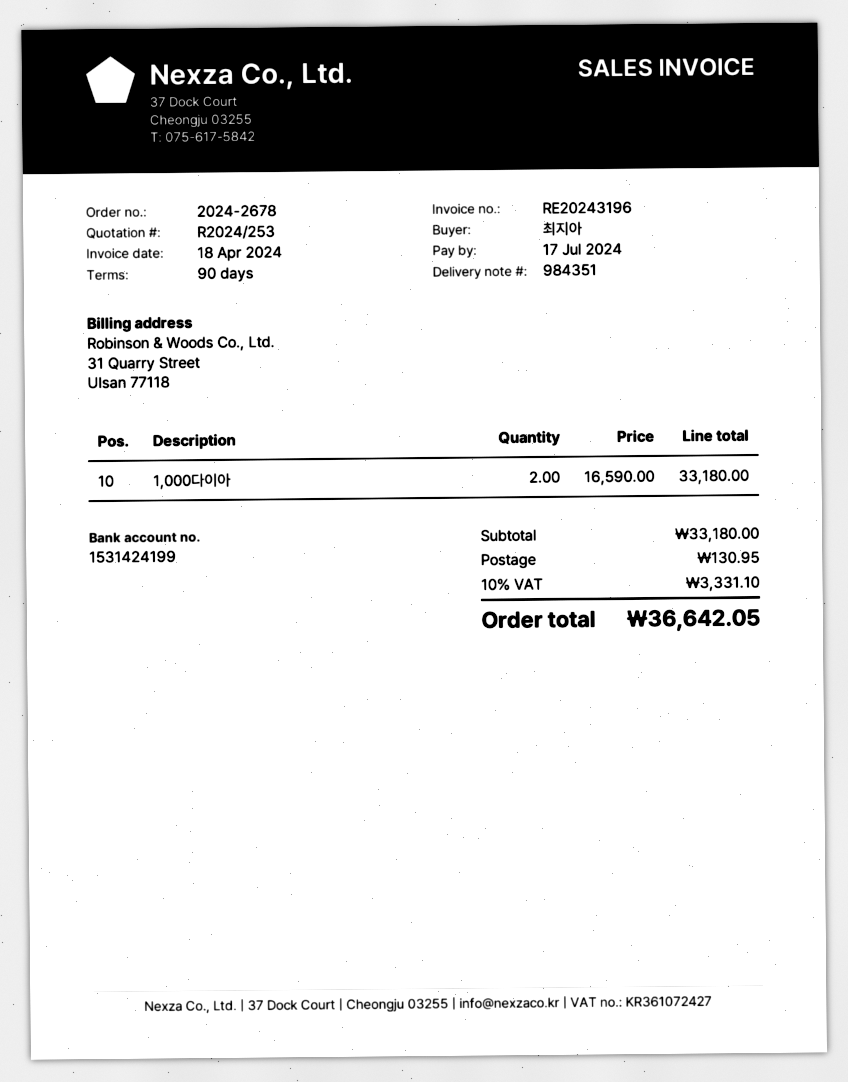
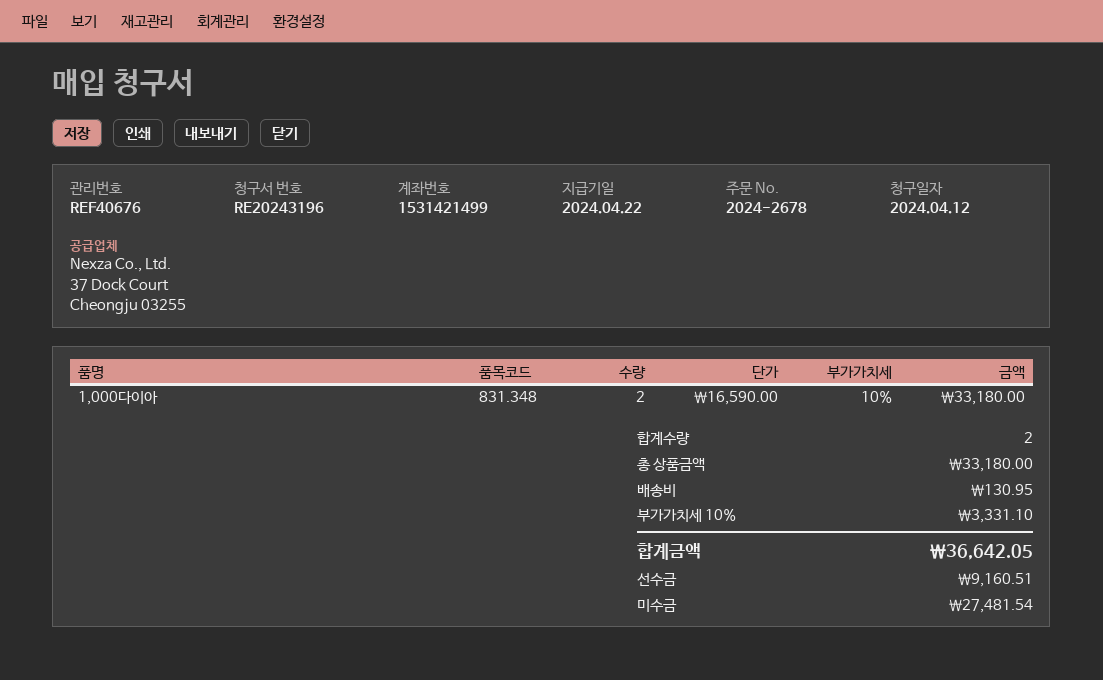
invoice date: 2024-04-18 -> 2024-04-12
due date: 2024-07-17 -> 2024-04-22
bank account: 1531424199 -> 1531421499

